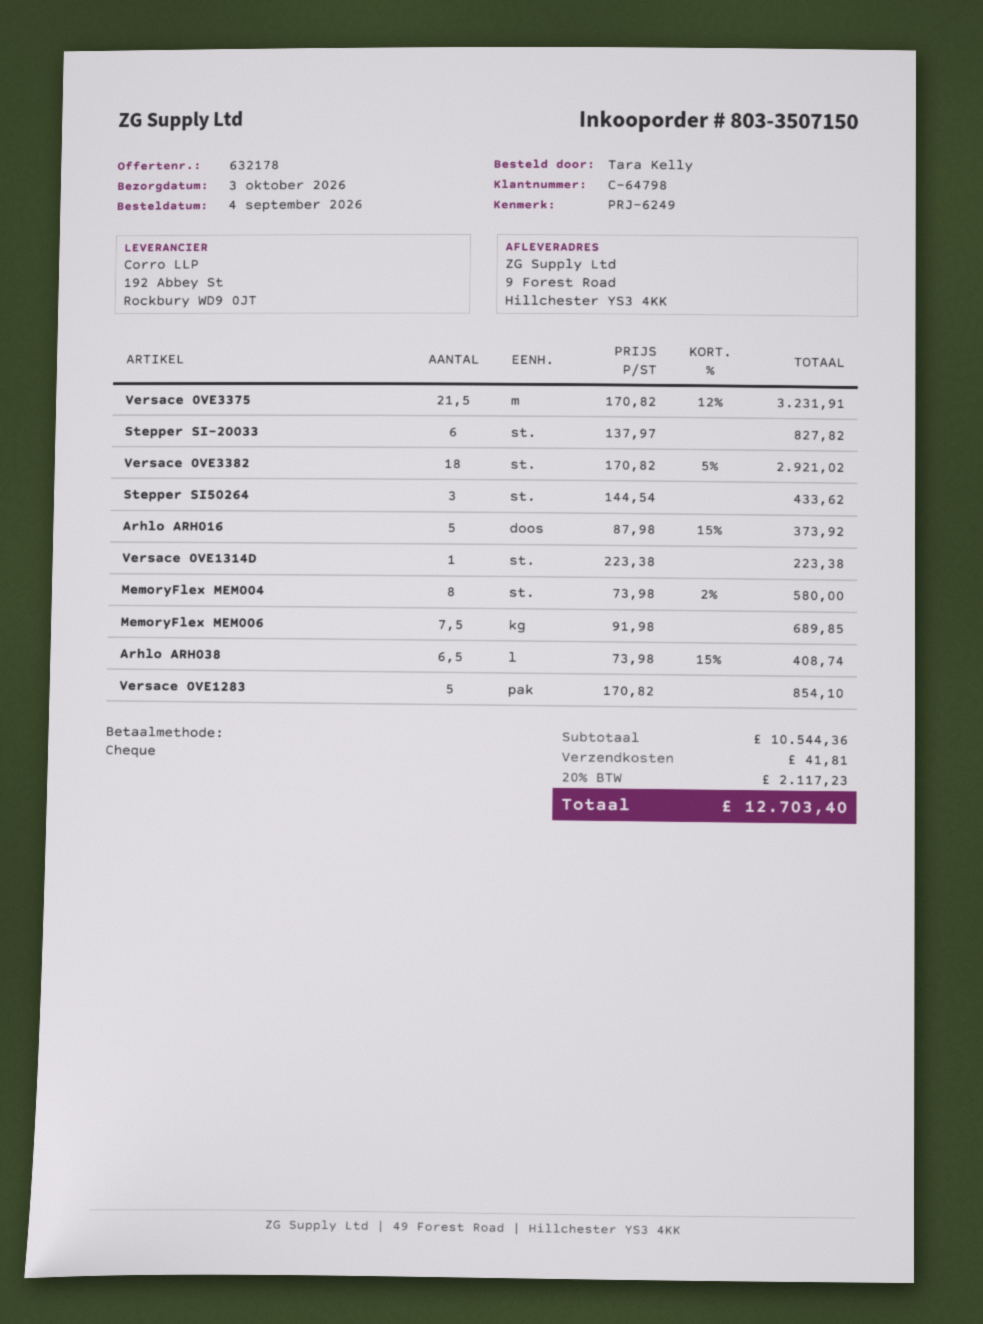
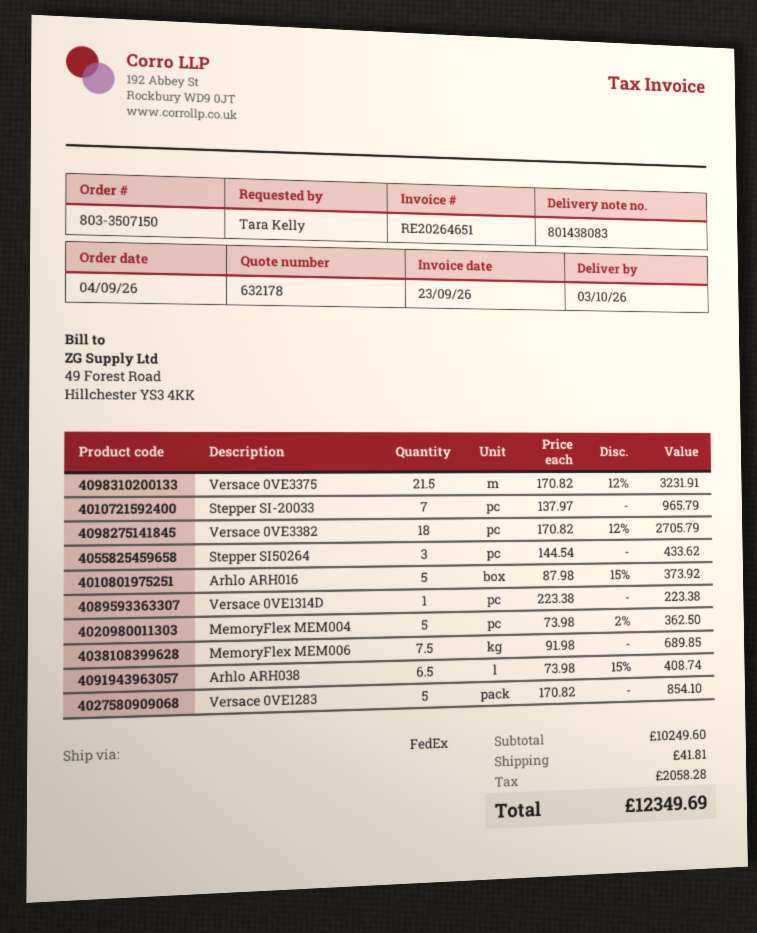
Stepper SI-20033: 6 x 137.97 = 827.82 -> 7 x 137.97 = 965.79
Versace 0VE3382: 18 x 170.82 - 5% = 2921.02 -> 18 x 170.82 - 12% = 2705.79
MemoryFlex MEM004: 8 x 73.98 - 2% = 580.00 -> 5 x 73.98 - 2% = 362.50
subtotal: 10544.36 -> 10249.60
tax: 2117.23 -> 2058.28
total: 12703.40 -> 12349.69

